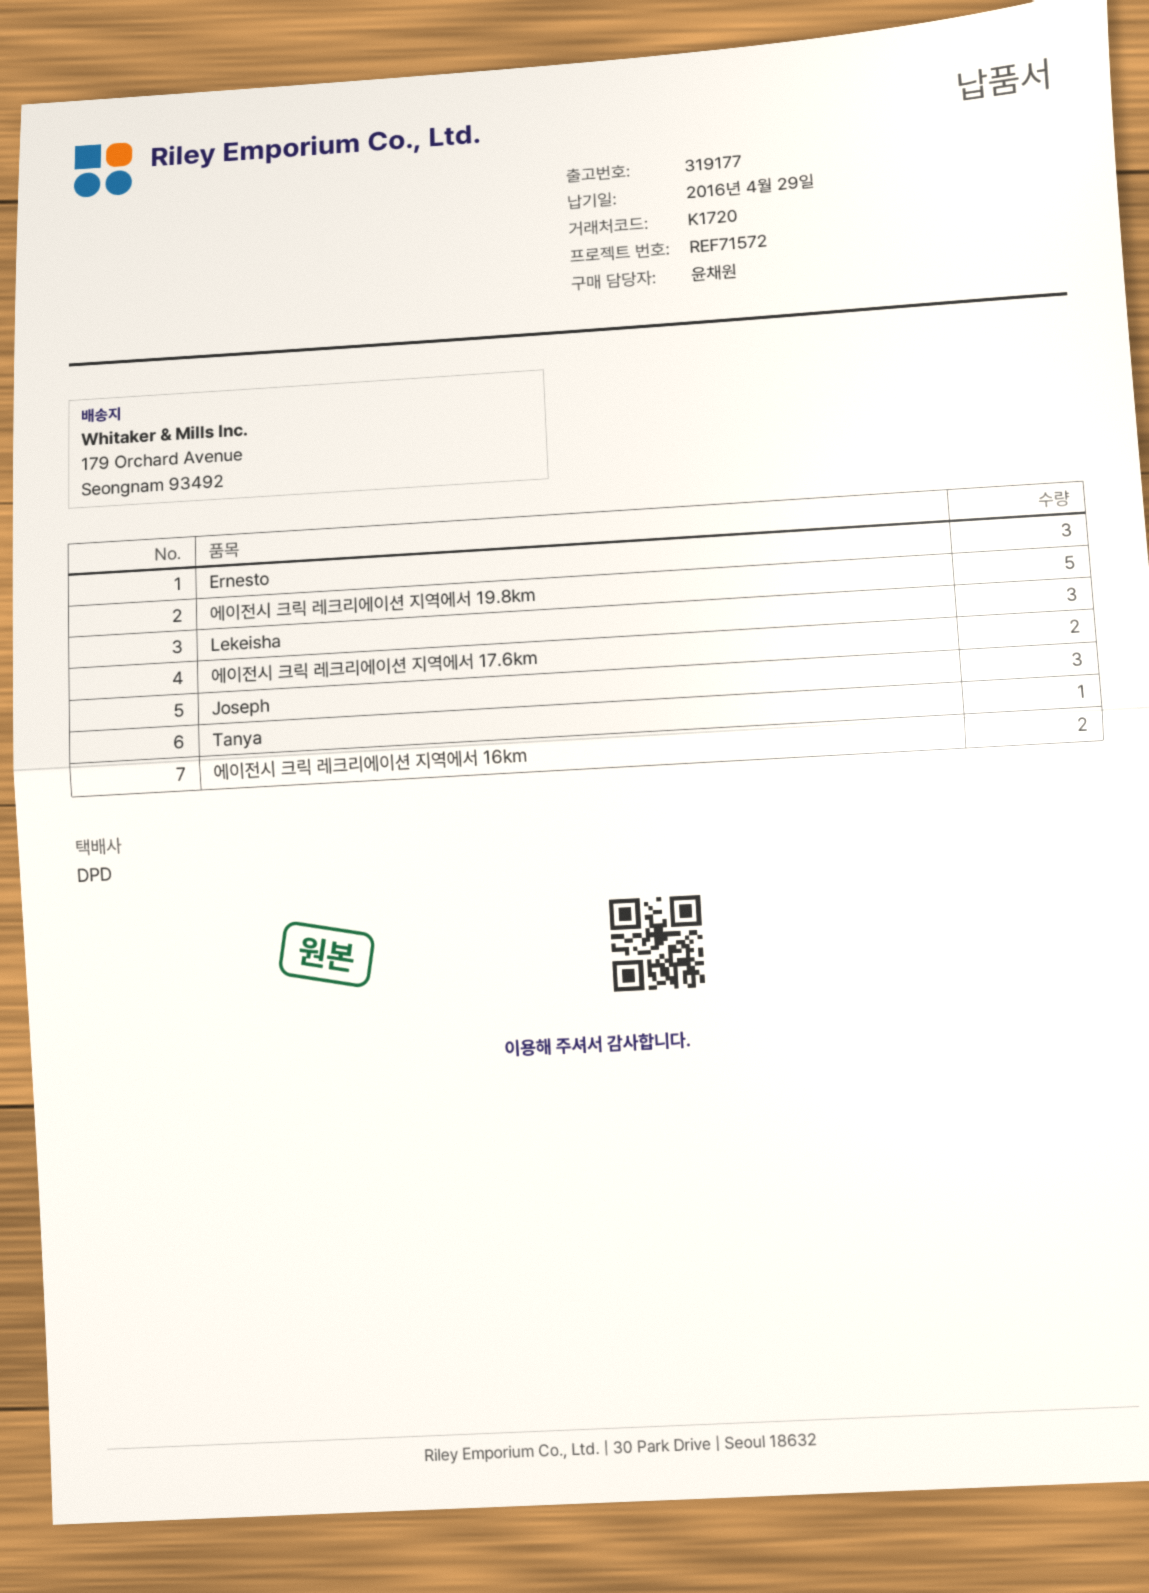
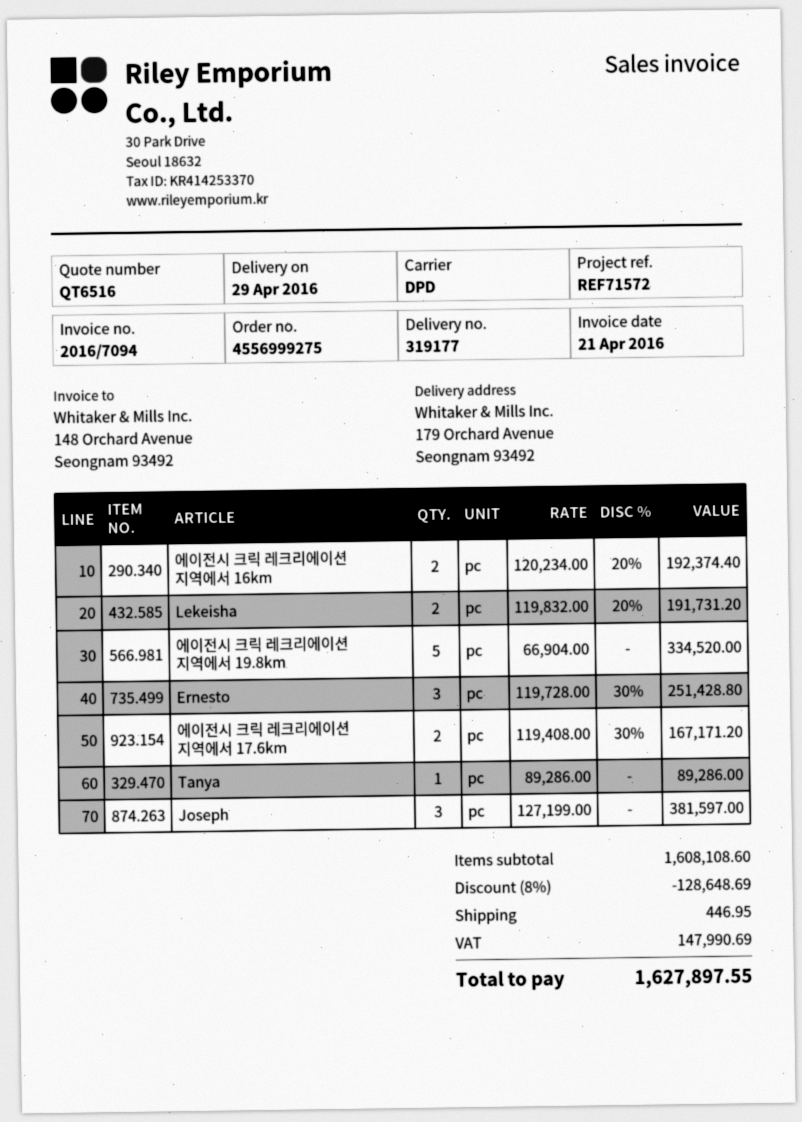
Lekeisha: 3 -> 2

